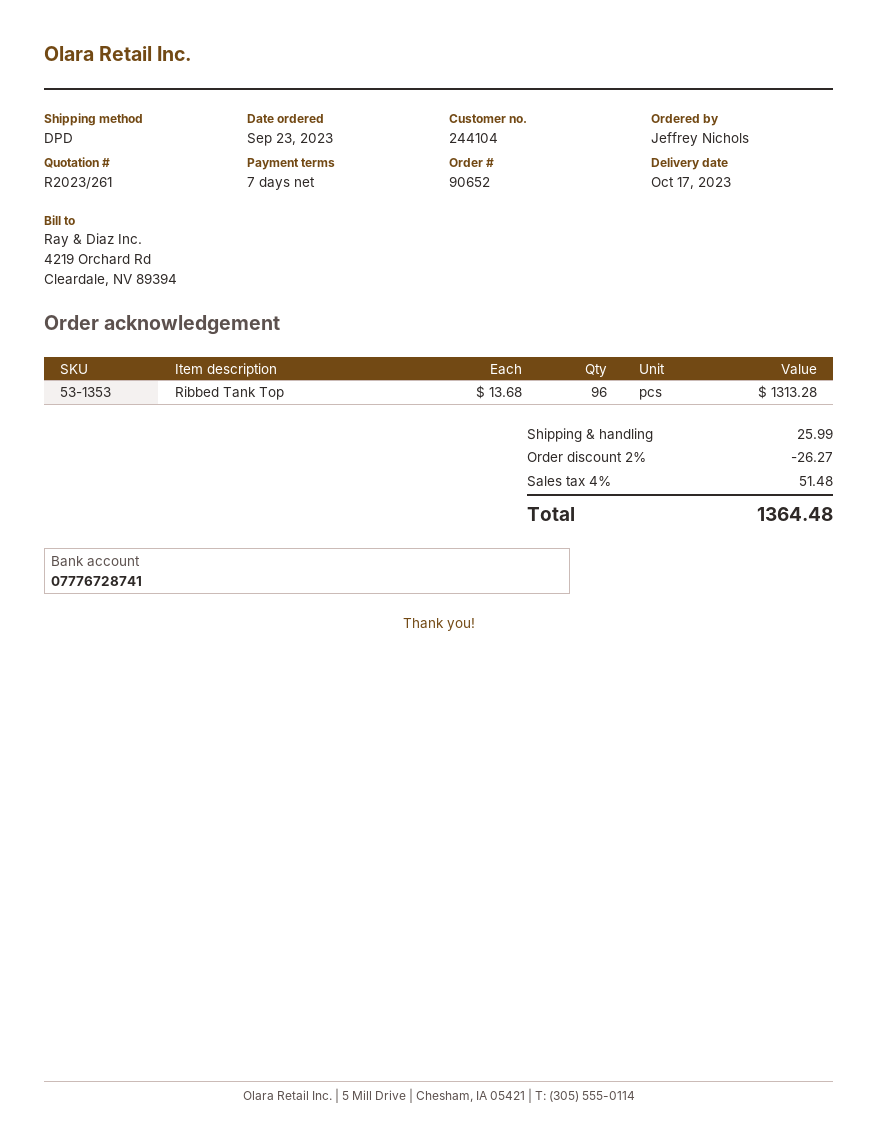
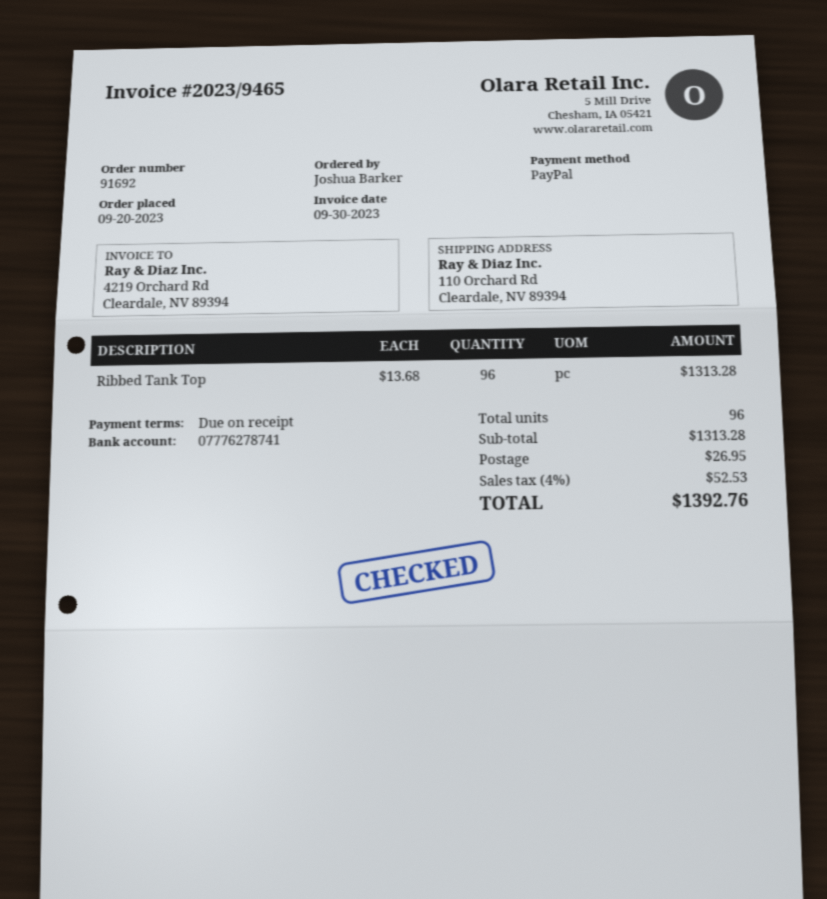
order number: 90652 -> 91692
order date: 2023-09-23 -> 2023-09-20
payment terms: 7 days -> on receipt
ordered by: Jeffrey Nichols -> Joshua Barker
bank account: 07776728741 -> 07776278741
discount: 2% = 26.27 -> none
shipping: 25.99 -> 26.95
tax: 4% = 51.48 -> 4% = 52.53
total: 1364.48 -> 1392.76

